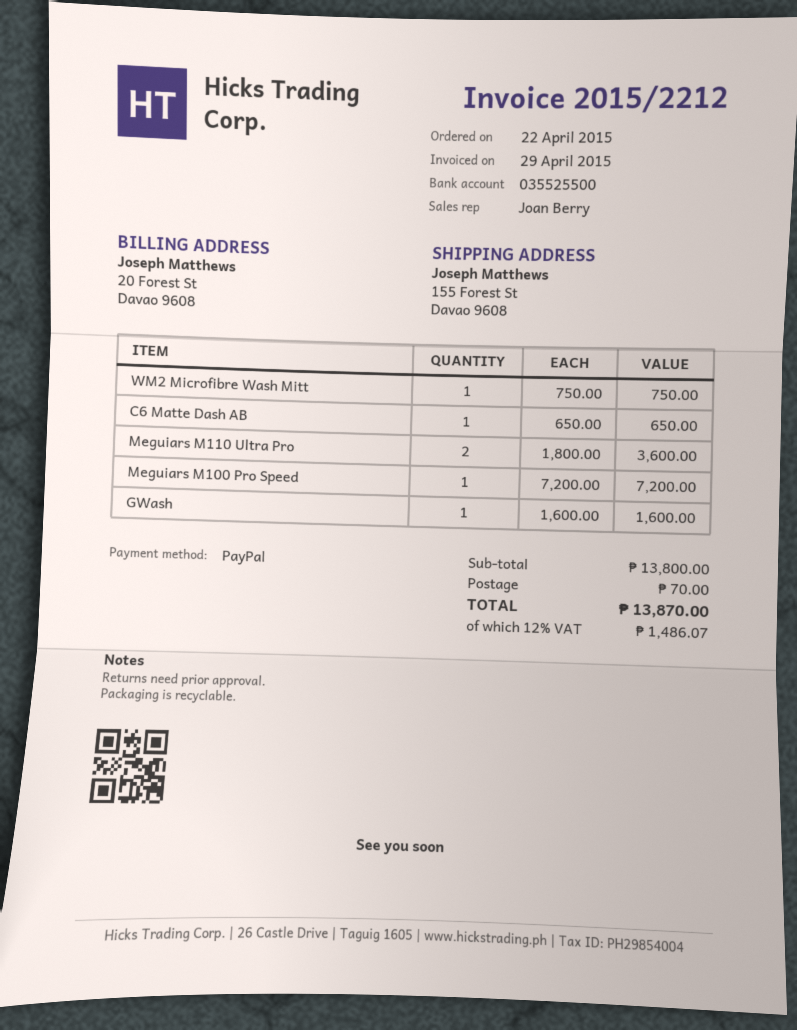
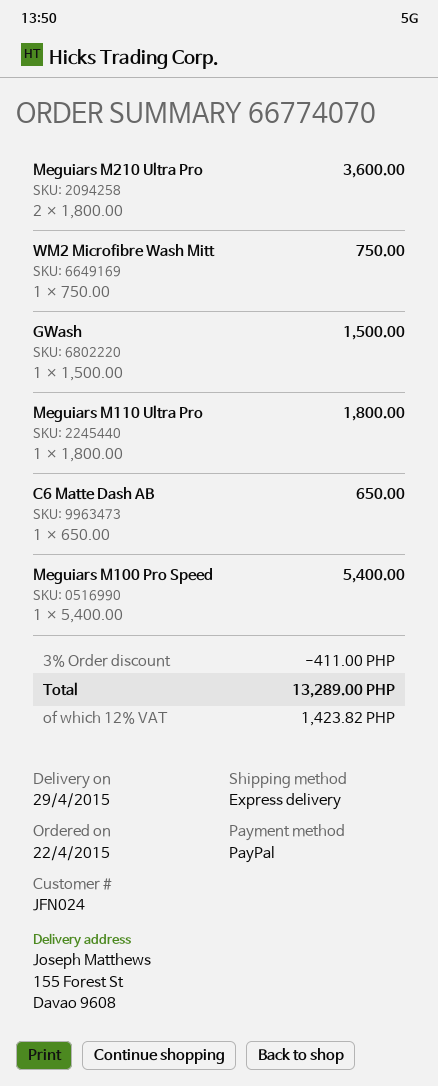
Meguiars M110 Ultra Pro: 2 x 1800.00 = 3600.00 -> 1 x 1800.00 = 1800.00
Meguiars M100 Pro Speed: 1 x 7200.00 = 7200.00 -> 1 x 5400.00 = 5400.00
GWash: 1 x 1600.00 = 1600.00 -> 1 x 1500.00 = 1500.00
Meguiars M210 Ultra Pro: none -> 2 x 1800.00 = 3600.00
discount: none -> 3% = 411.00
shipping: 70.00 -> none
tax: 12% = 1486.07 -> 12% = 1423.82
total: 13870.00 -> 13289.00

